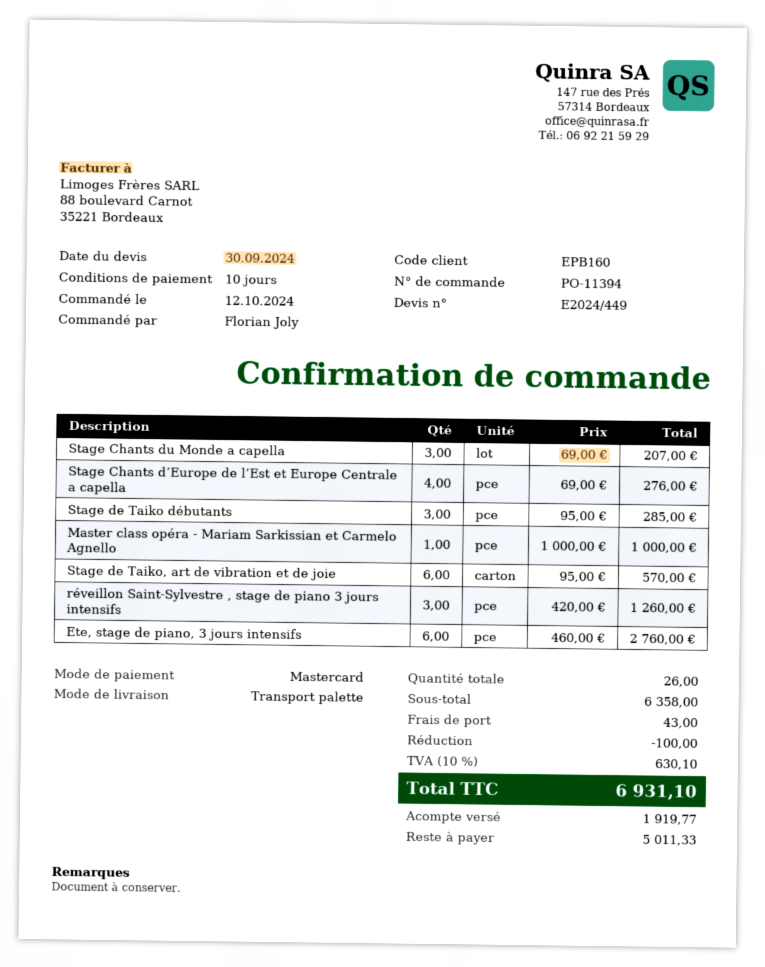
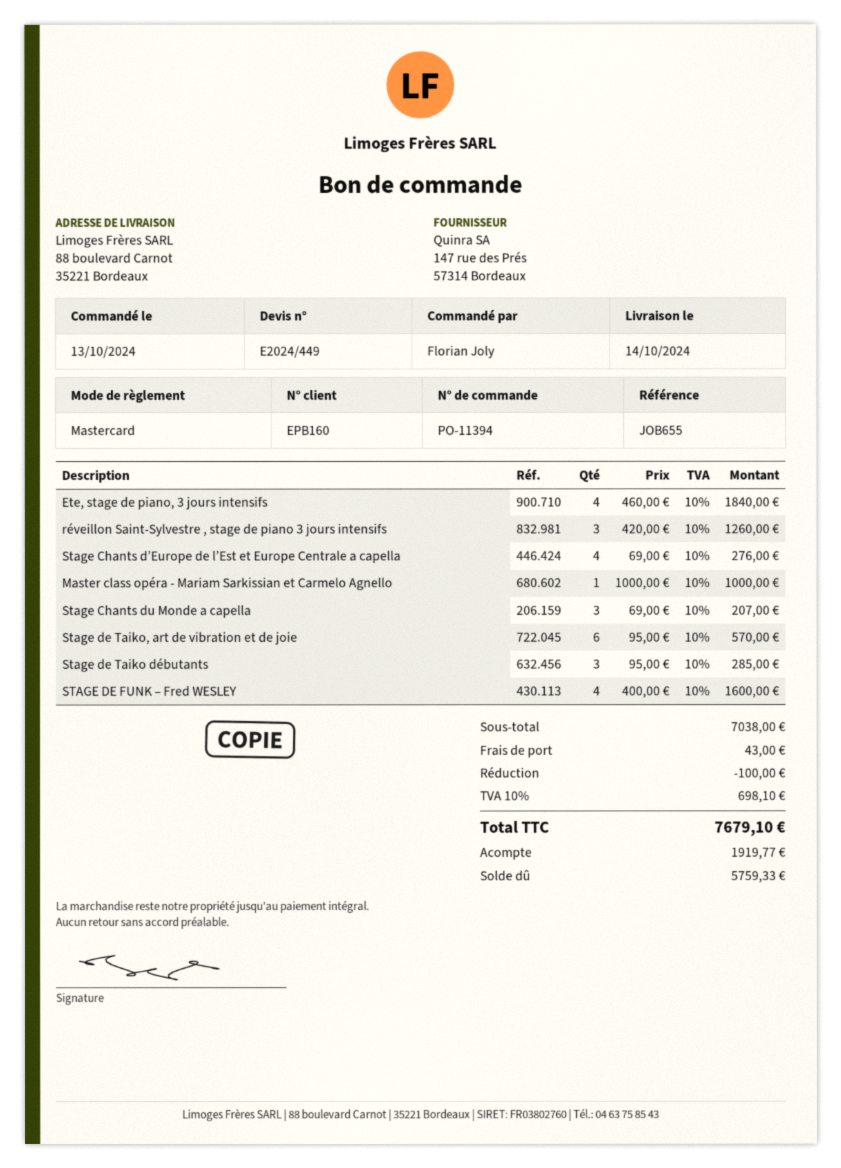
order date: 2024-10-12 -> 2024-10-13
Ete, stage de piano, 3 jours intensifs: 6 x 460.00 = 2760.00 -> 4 x 460.00 = 1840.00
STAGE DE FUNK – Fred WESLEY: none -> 4 x 400.00 = 1600.00
subtotal: 6358.00 -> 7038.00
tax: 10% = 630.10 -> 10% = 698.10
total: 6931.10 -> 7679.10
balance: 5011.33 -> 5759.33

